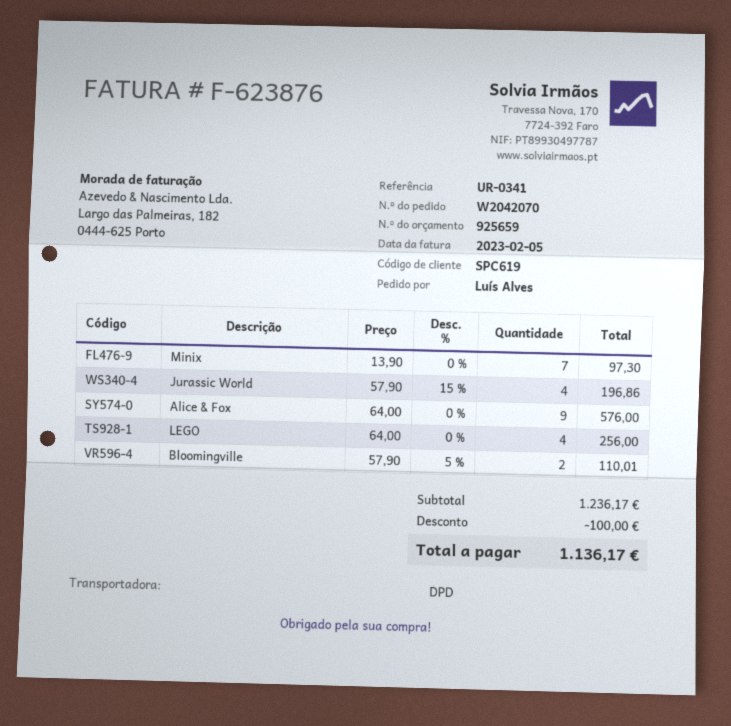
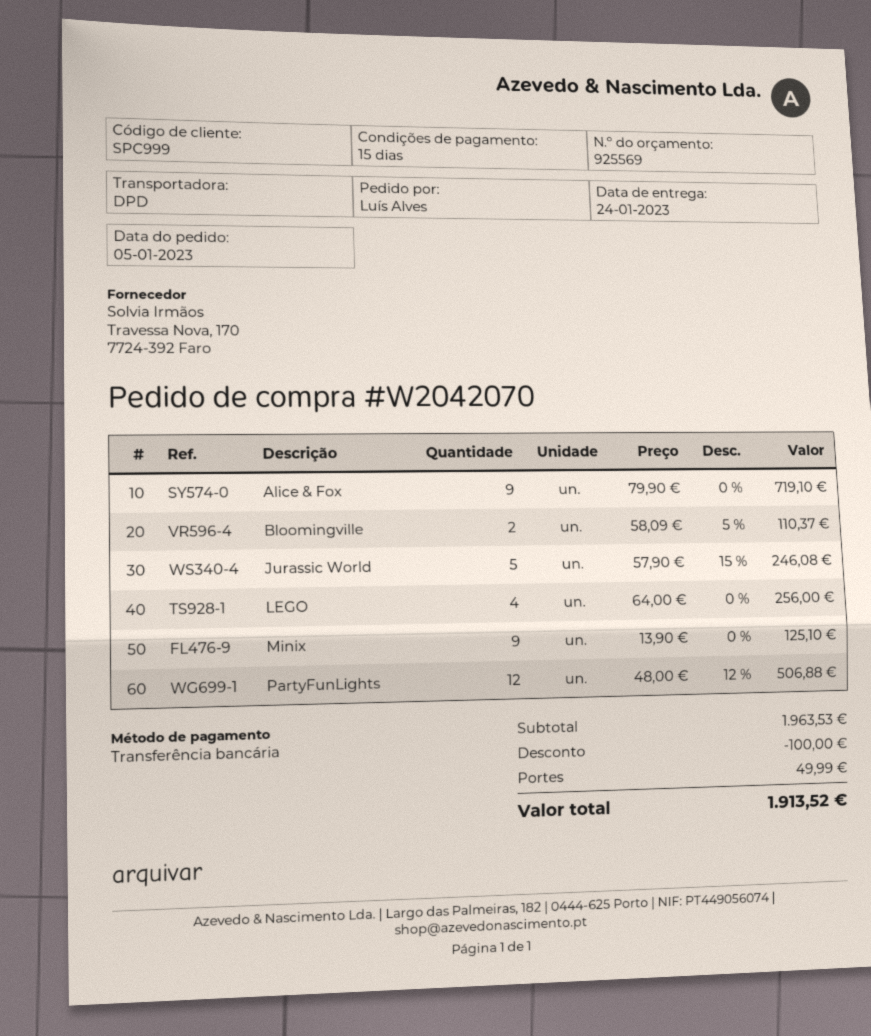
quote number: 925659 -> 925569
customer number: SPC619 -> SPC999
Minix: 7 x 13.90 = 97.30 -> 9 x 13.90 = 125.10
Jurassic World: 4 x 57.90 - 15% = 196.86 -> 5 x 57.90 - 15% = 246.08
Alice & Fox: 9 x 64.00 = 576.00 -> 9 x 79.90 = 719.10
Bloomingville: 2 x 57.90 - 5% = 110.01 -> 2 x 58.09 - 5% = 110.37
PartyFunLights: none -> 12 x 48.00 - 12% = 506.88
subtotal: 1236.17 -> 1963.53
shipping: none -> 49.99
total: 1136.17 -> 1913.52

